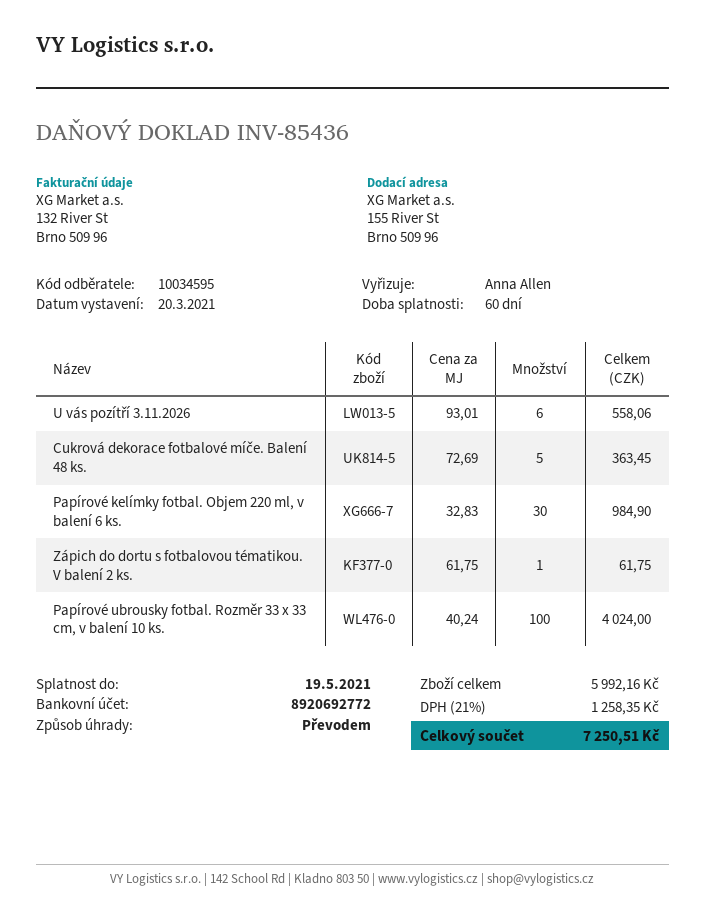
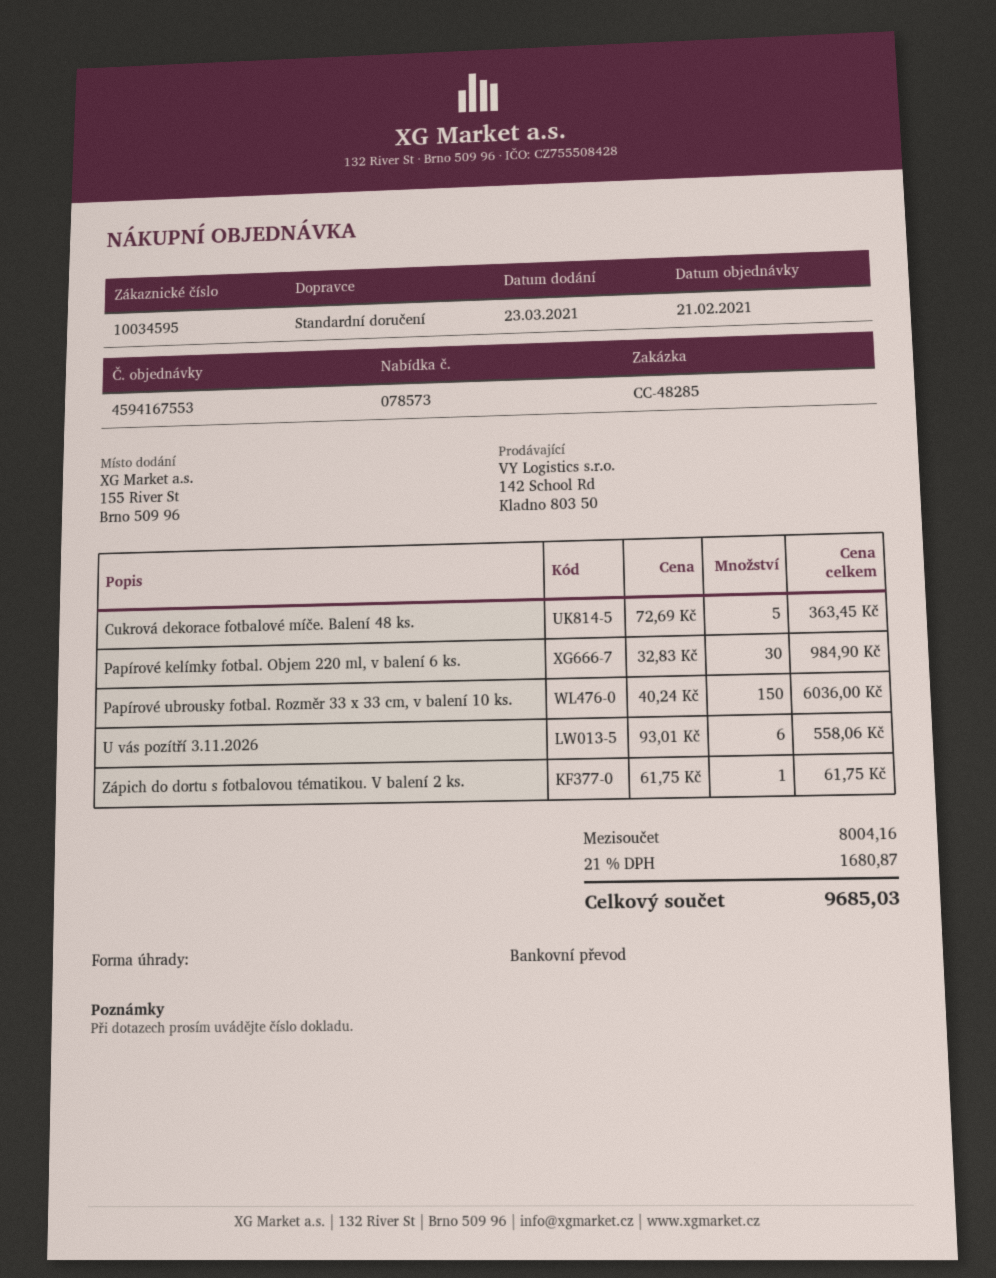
Papírové ubrousky fotbal. Rozměr 33 x 33 cm, v balení 10 ks.: 100 x 40.24 = 4024.00 -> 150 x 40.24 = 6036.00
subtotal: 5992.16 -> 8004.16
tax: 21% = 1258.35 -> 21% = 1680.87
total: 7250.51 -> 9685.03

